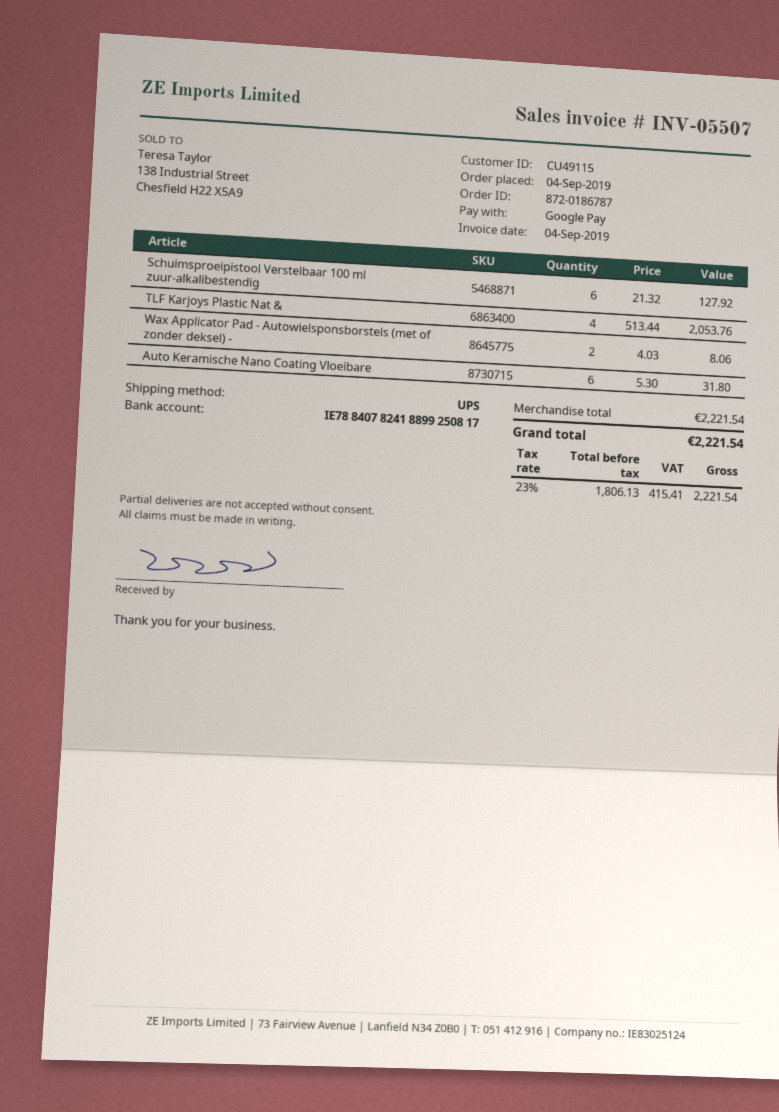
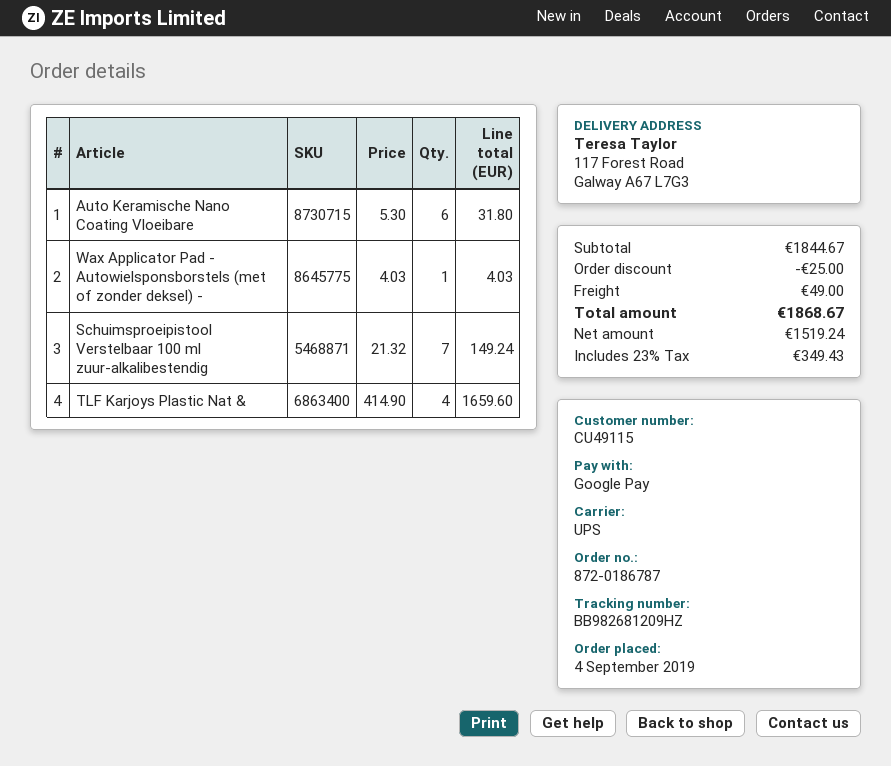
Schuimsproeipistool Verstelbaar 100 ml zuur-alkalibestendig: 6 x 21.32 = 127.92 -> 7 x 21.32 = 149.24
TLF Karjoys Plastic Nat &: 4 x 513.44 = 2053.76 -> 4 x 414.90 = 1659.60
Wax Applicator Pad - Autowielsponsborstels (met of zonder deksel) -: 2 x 4.03 = 8.06 -> 1 x 4.03 = 4.03
subtotal: 2221.54 -> 1844.67
discount: none -> 25.00
shipping: none -> 49.00
net: 1806.13 -> 1519.24
tax: 23% = 415.41 -> 23% = 349.43
total: 2221.54 -> 1868.67

